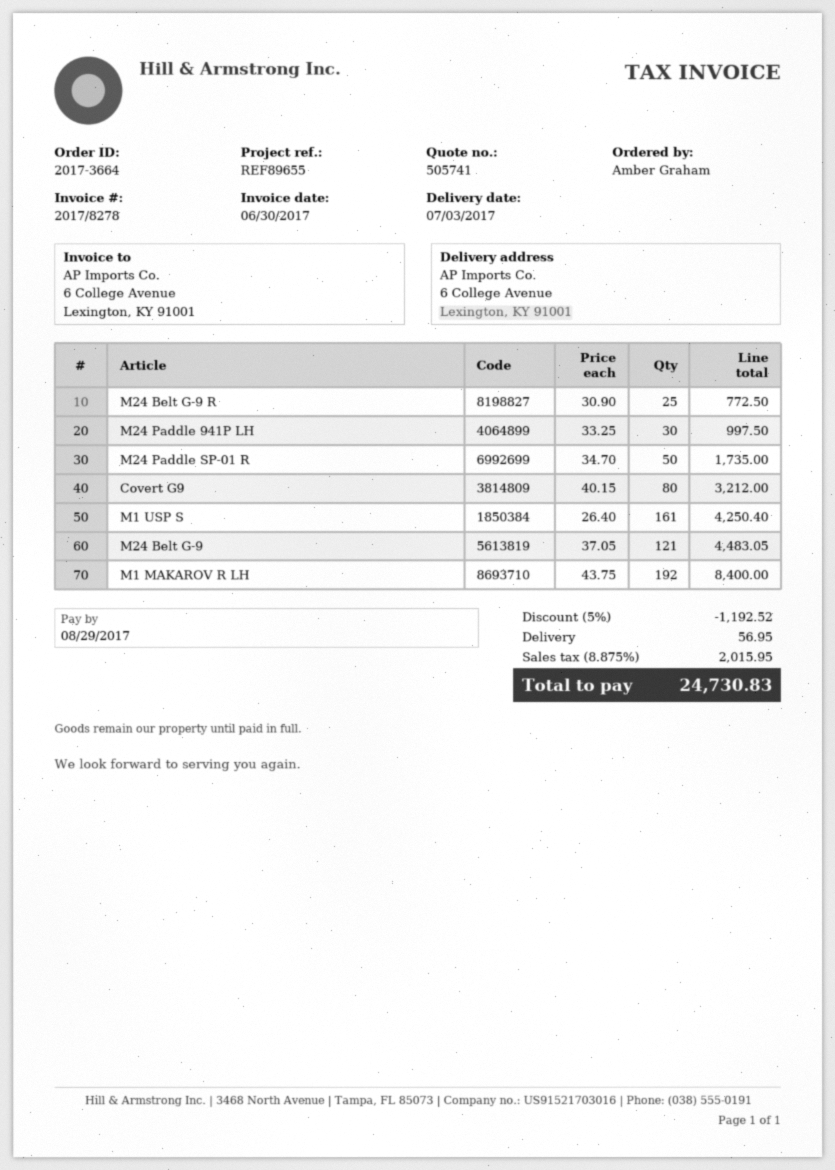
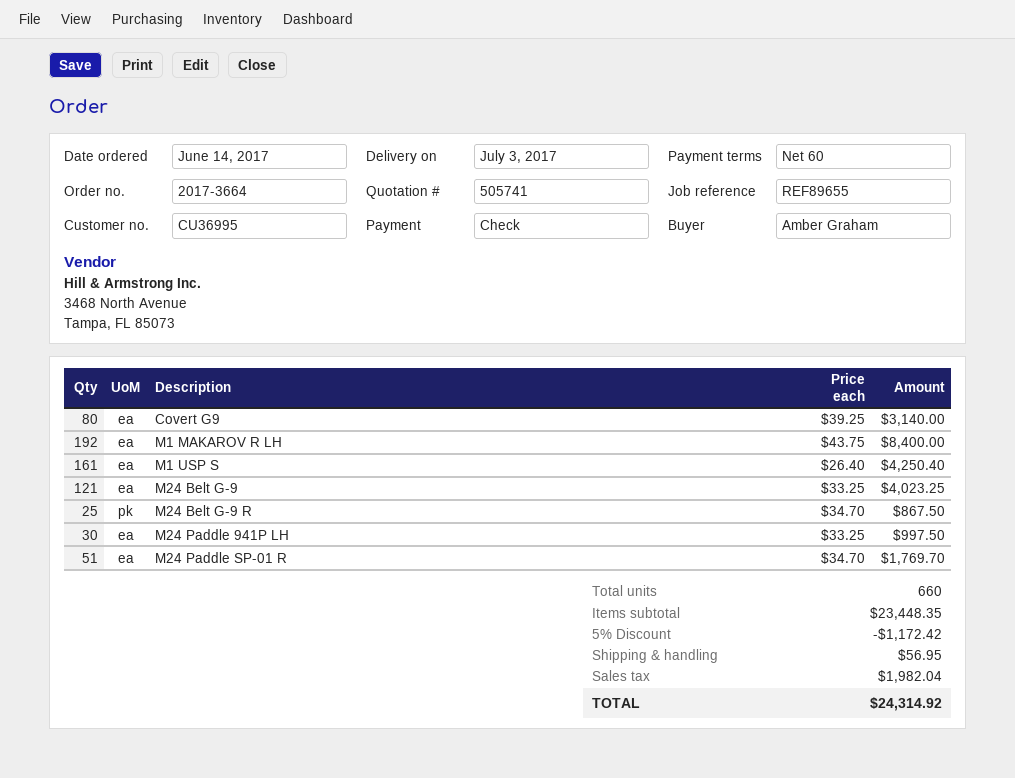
M24 Belt G-9 R: 25 x 30.90 = 772.50 -> 25 x 34.70 = 867.50
M24 Paddle SP-01 R: 50 x 34.70 = 1735.00 -> 51 x 34.70 = 1769.70
Covert G9: 80 x 40.15 = 3212.00 -> 80 x 39.25 = 3140.00
M24 Belt G-9: 121 x 37.05 = 4483.05 -> 121 x 33.25 = 4023.25
discount: 5% = 1192.52 -> 5% = 1172.42
tax: 2015.95 -> 1982.04
total: 24730.83 -> 24314.92

